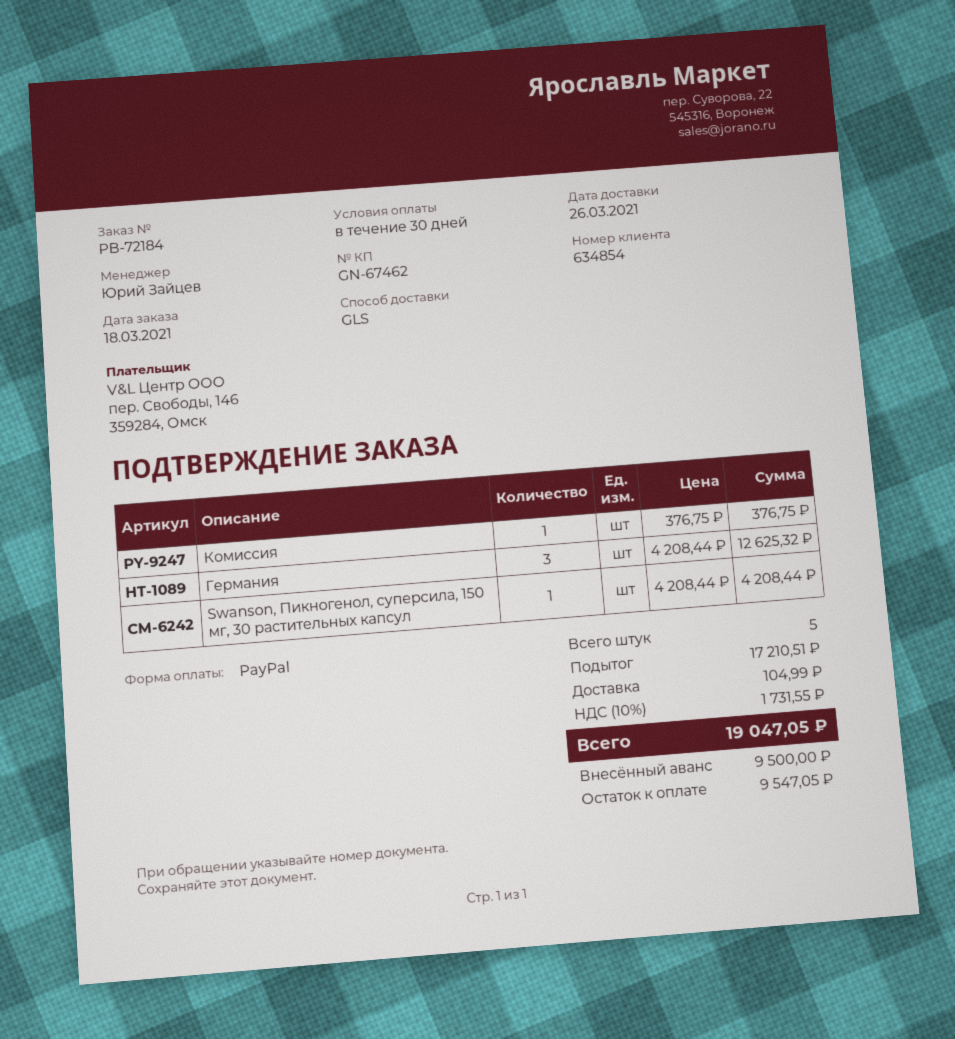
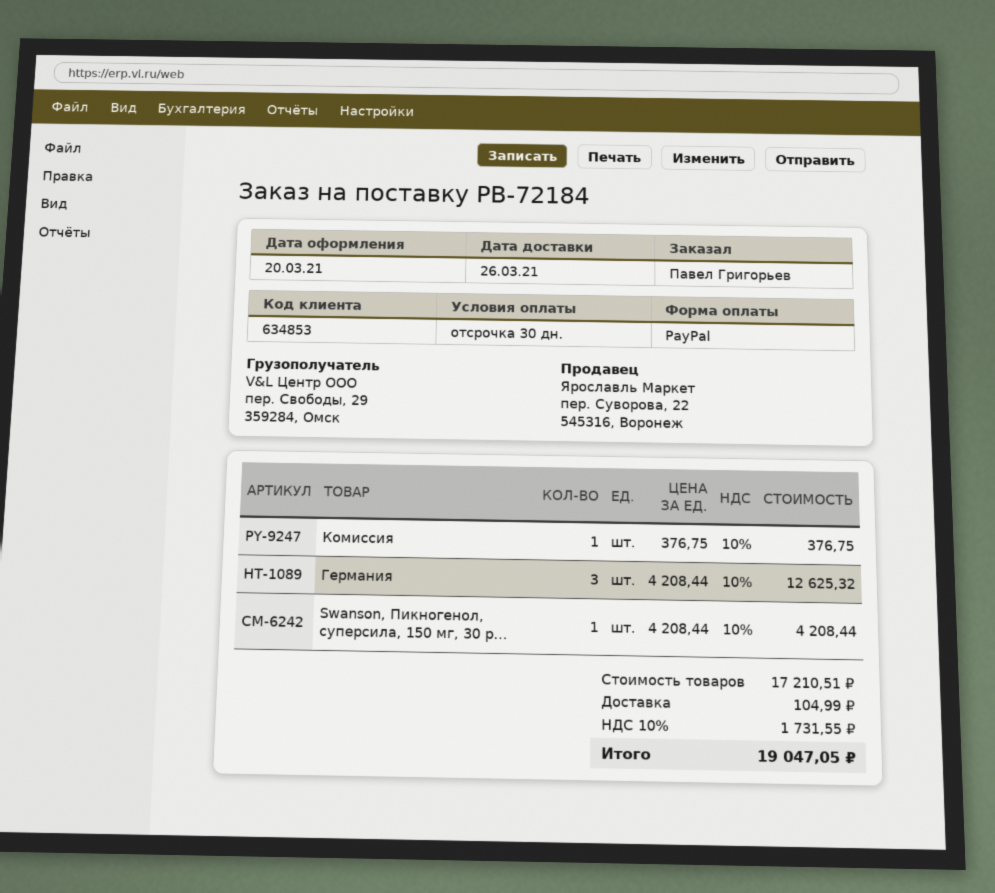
order date: 2021-03-18 -> 2021-03-20
customer number: 634854 -> 634853

